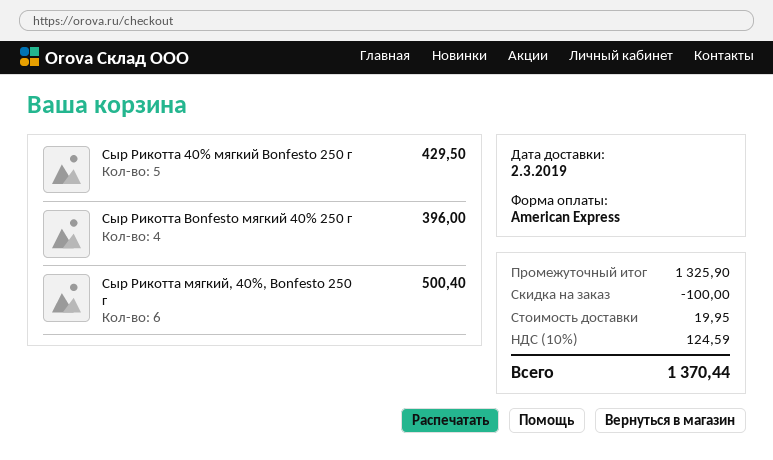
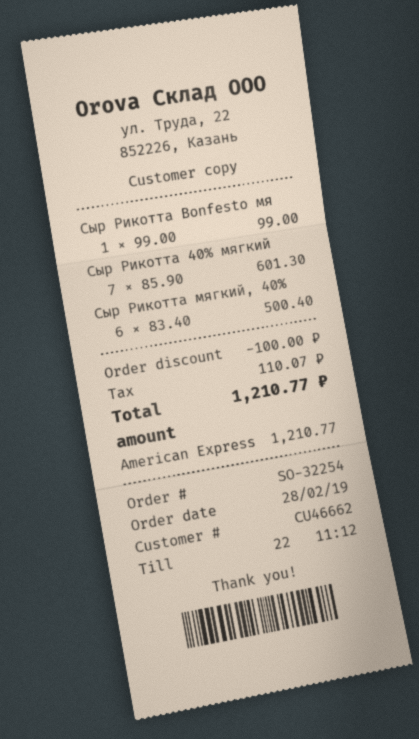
Сыр Рикотта 40% мягкий Bonfesto 250 г: 5 for 429.50 -> 7 for 601.30
Сыр Рикотта Bonfesto мягкий 40% 250 г: 4 for 396.00 -> 1 for 99.00
shipping: 19.95 -> none
tax: 124.59 -> 110.07
total: 1370.44 -> 1210.77

